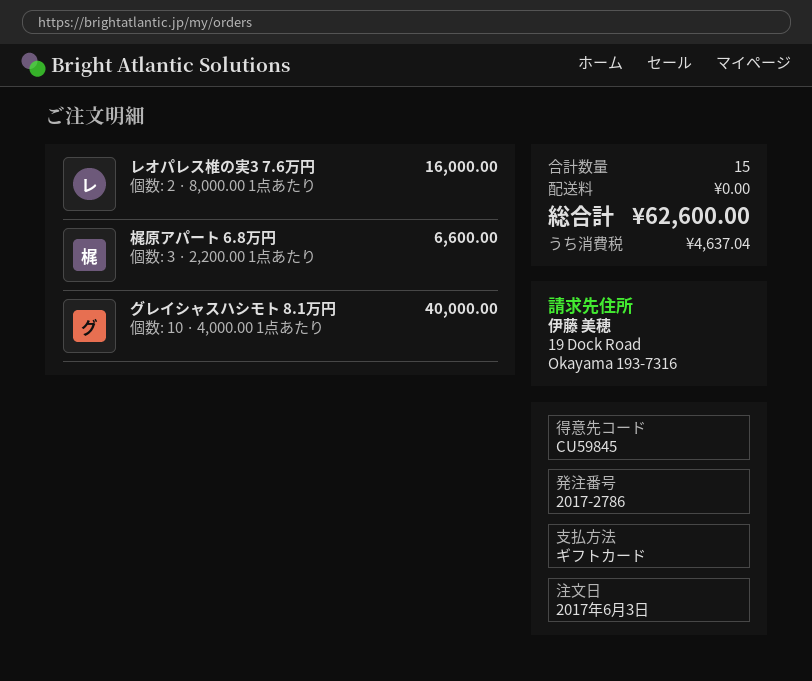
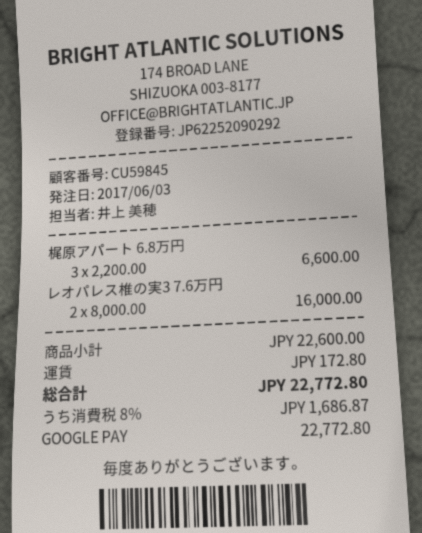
payment method: gift card -> Google Pay
グレイシャスハシモト 8.1万円: 10 x 4000.00 = 40000.00 -> none
shipping: 0.00 -> 172.80
tax: 4637.04 -> 1686.87
total: 62600.00 -> 22772.80

